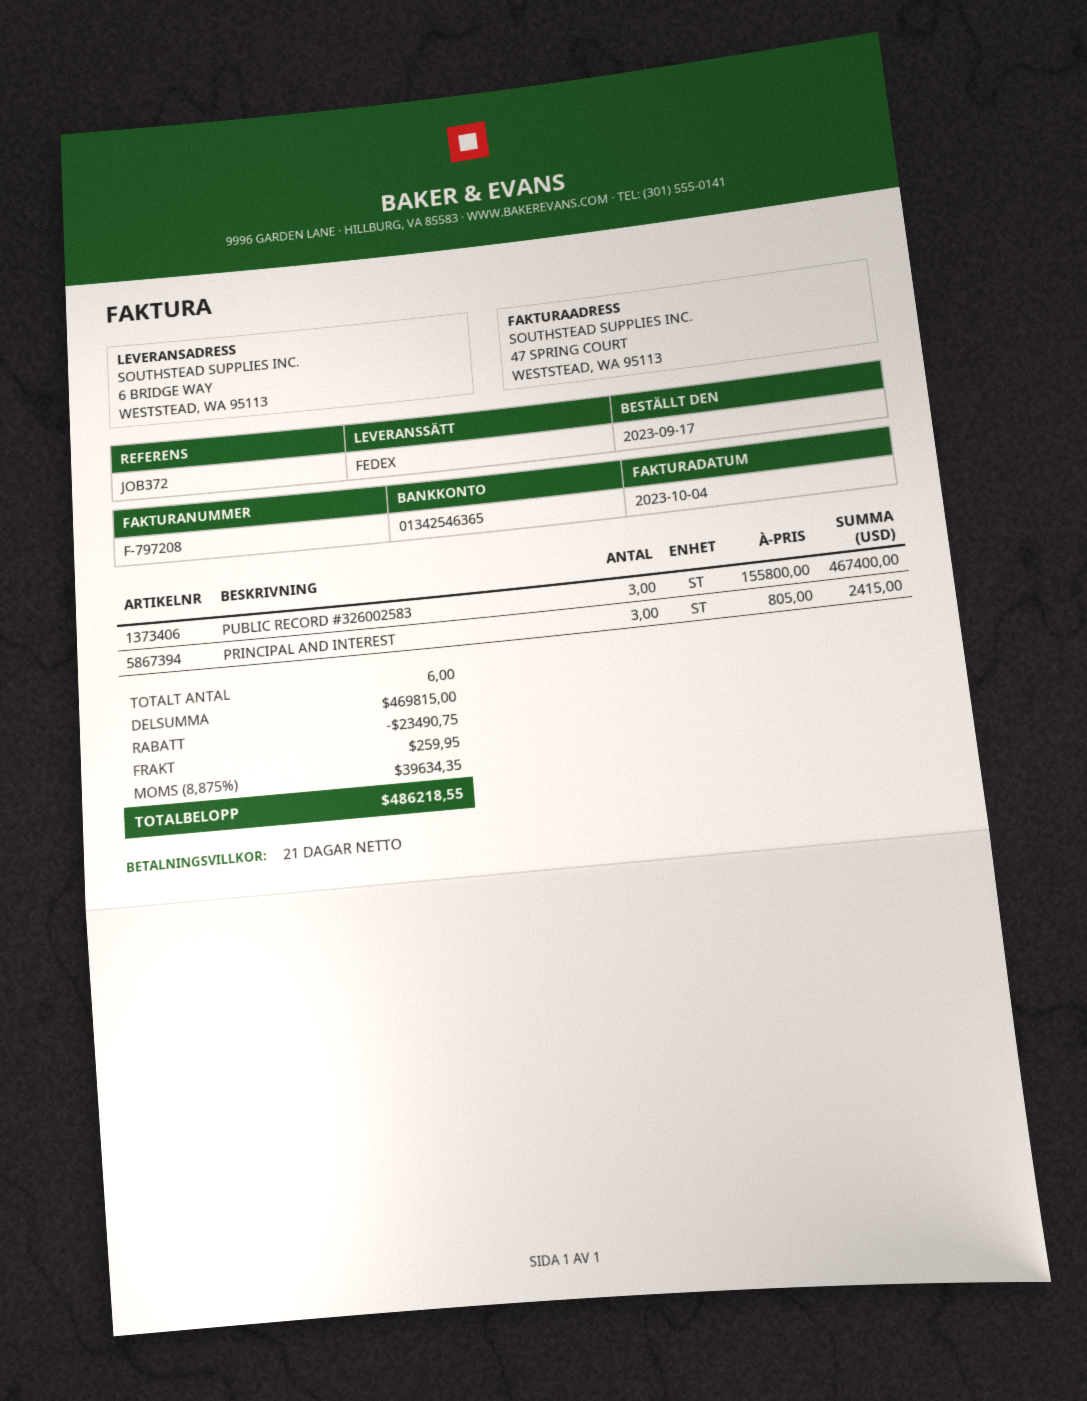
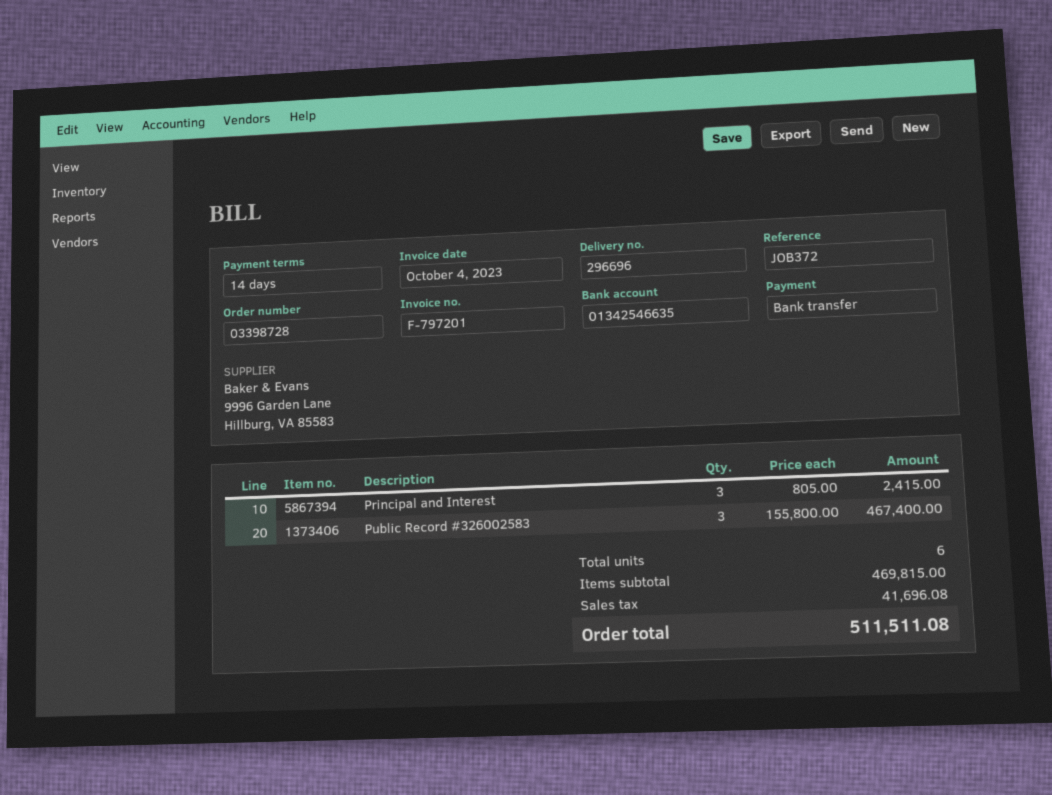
invoice number: F-797208 -> F-797201
payment terms: 21 days -> 14 days
bank account: 01342546365 -> 01342546635
discount: 23490.75 -> none
shipping: 259.95 -> none
tax: 39634.35 -> 41696.08
total: 486218.55 -> 511511.08

